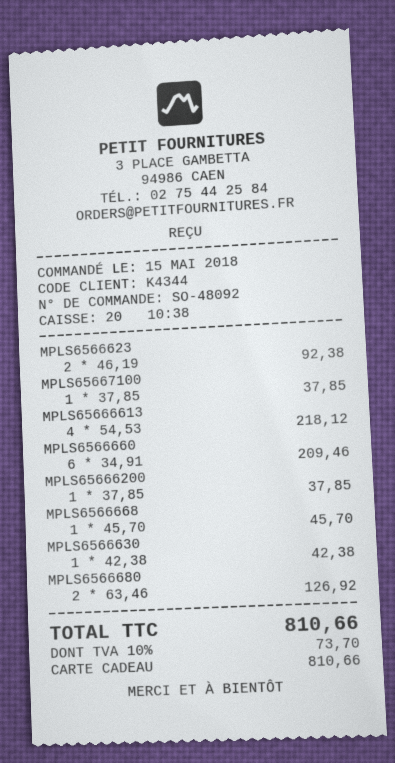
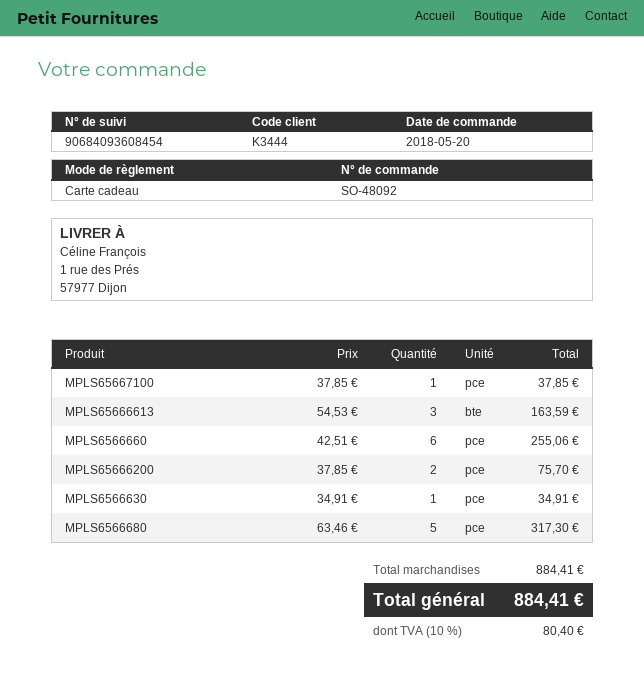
order date: 2018-05-15 -> 2018-05-20
customer number: K4344 -> K3444
MPLS6566623: 2 x 46.19 = 92.38 -> none
MPLS65666613: 4 x 54.53 = 218.12 -> 3 x 54.53 = 163.59
MPLS6566660: 6 x 34.91 = 209.46 -> 6 x 42.51 = 255.06
MPLS65666200: 1 x 37.85 = 37.85 -> 2 x 37.85 = 75.70
MPLS6566668: 1 x 45.70 = 45.70 -> none
MPLS6566630: 1 x 42.38 = 42.38 -> 1 x 34.91 = 34.91
MPLS6566680: 2 x 63.46 = 126.92 -> 5 x 63.46 = 317.30
tax: 10% = 73.70 -> 10% = 80.40
total: 810.66 -> 884.41

